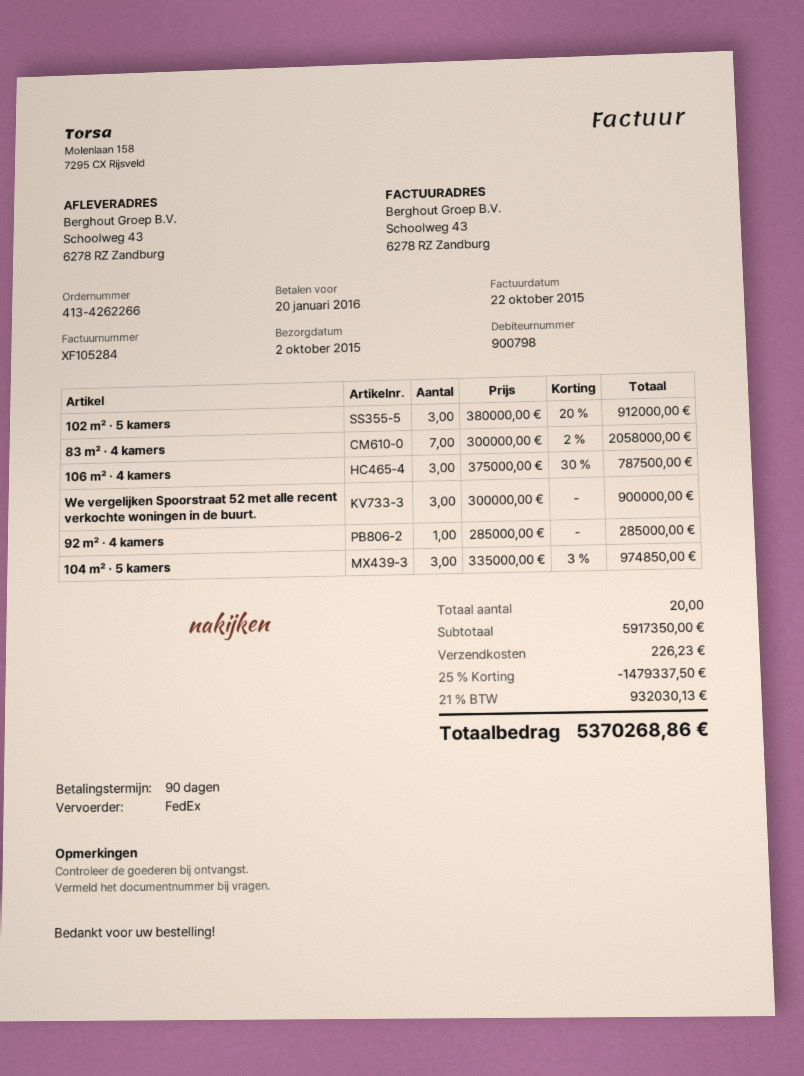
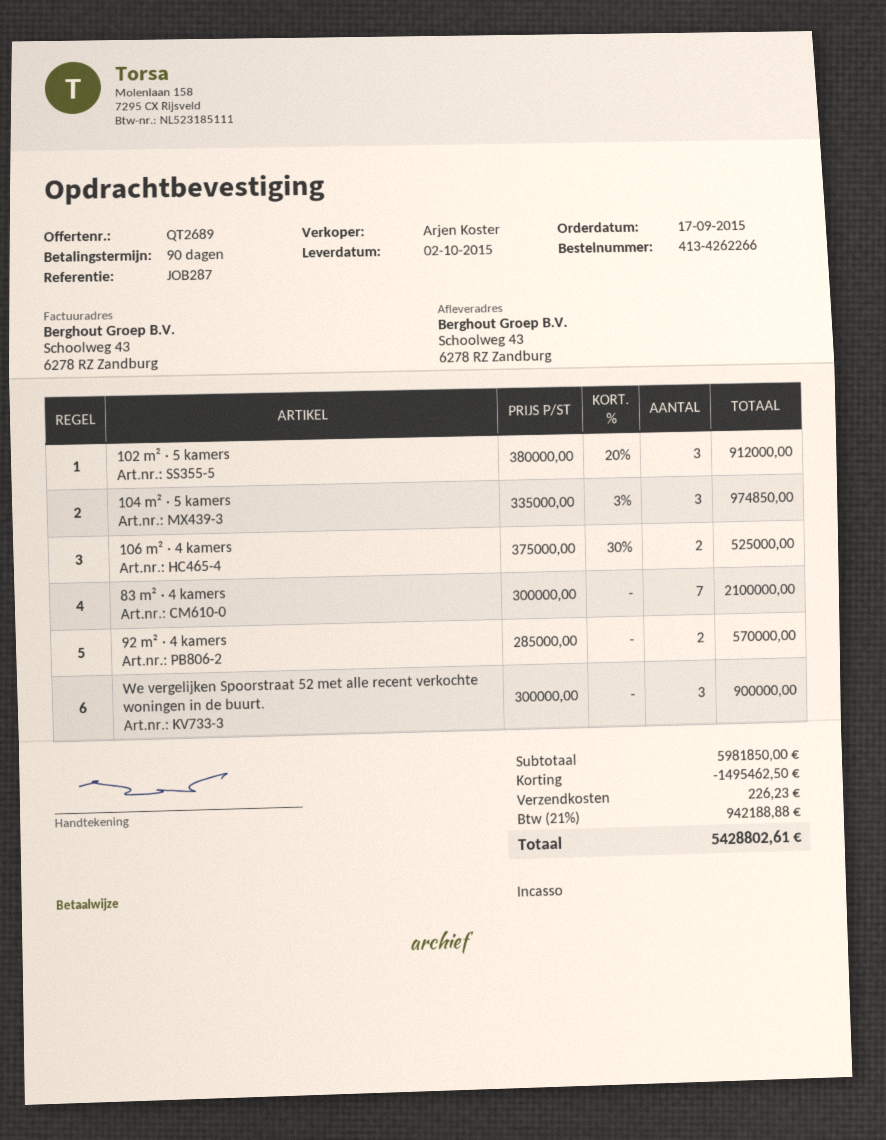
83 m² · 4 kamers: 7 x 300000.00 - 2% = 2058000.00 -> 7 x 300000.00 = 2100000.00
106 m² · 4 kamers: 3 x 375000.00 - 30% = 787500.00 -> 2 x 375000.00 - 30% = 525000.00
92 m² · 4 kamers: 1 x 285000.00 = 285000.00 -> 2 x 285000.00 = 570000.00
subtotal: 5917350.00 -> 5981850.00
discount: 1479337.50 -> 1495462.50
tax: 21% = 932030.13 -> 21% = 942188.88
total: 5370268.86 -> 5428802.61

